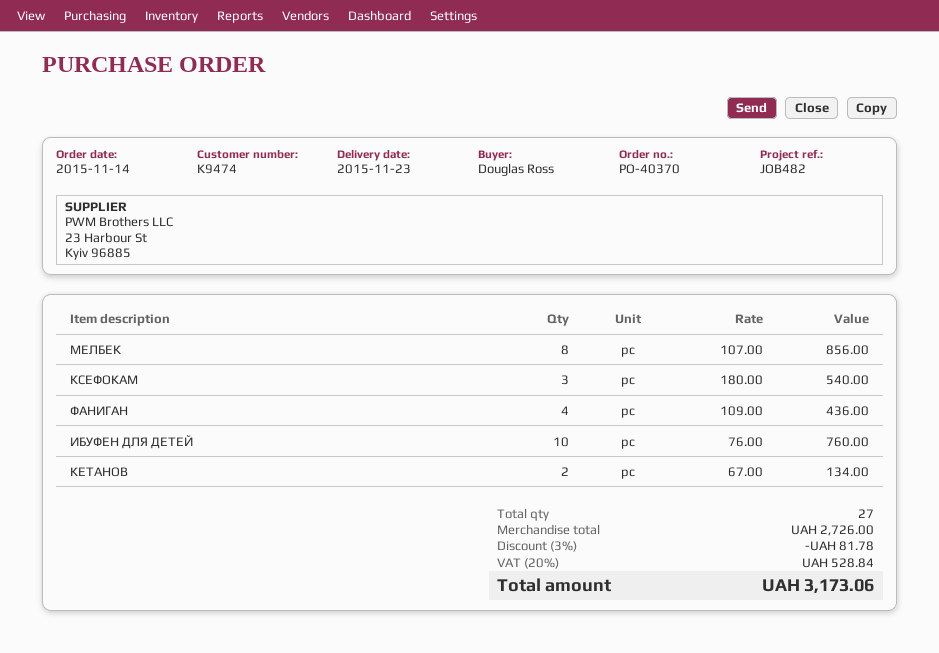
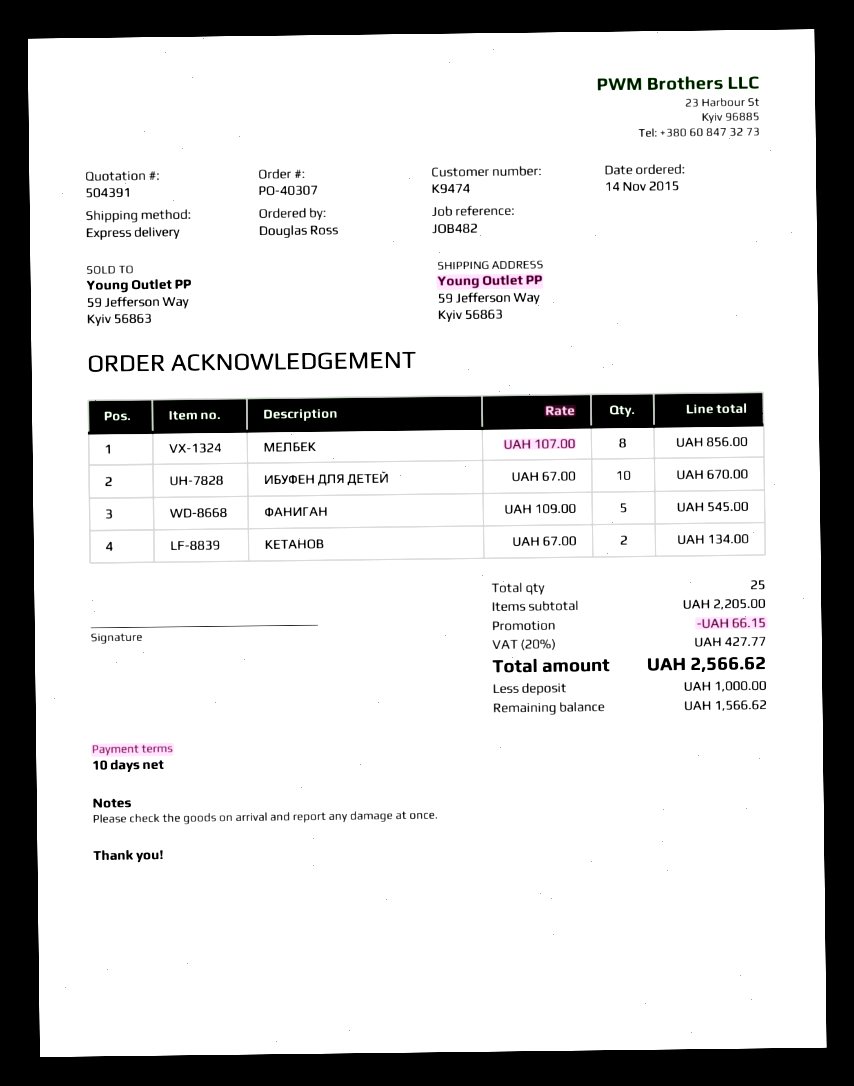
order number: PO-40370 -> PO-40307
КСЕФОКАМ: 3 x 180.00 = 540.00 -> none
ФАНИГАН: 4 x 109.00 = 436.00 -> 5 x 109.00 = 545.00
ИБУФЕН ДЛЯ ДЕТЕЙ: 10 x 76.00 = 760.00 -> 10 x 67.00 = 670.00
total quantity: 27 -> 25
subtotal: 2726.00 -> 2205.00
discount: 81.78 -> 66.15
tax: 20% = 528.84 -> 20% = 427.77
total: 3173.06 -> 2566.62

